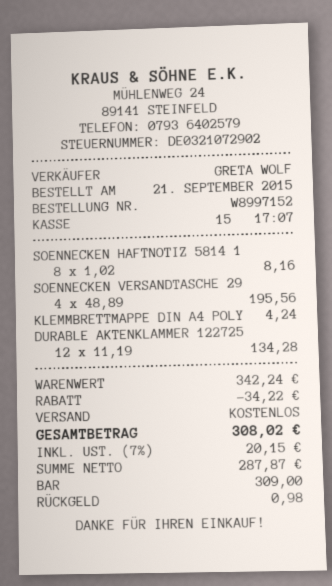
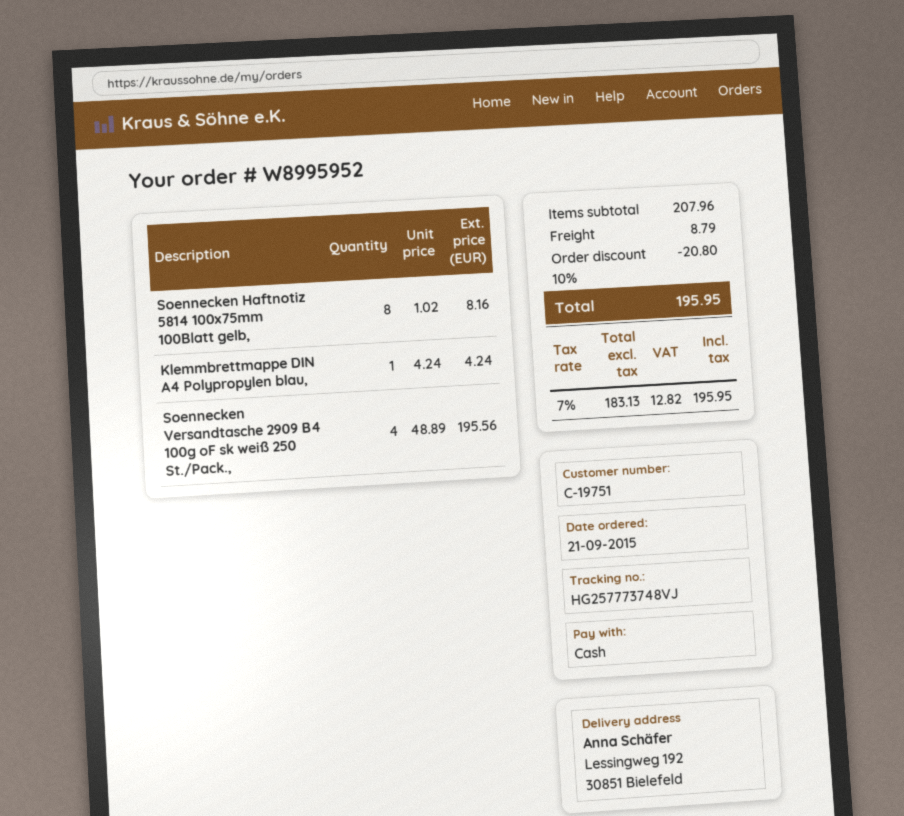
order number: W8997152 -> W8995952
DURABLE AKTENKLAMMER 122725: 12 x 11.19 = 134.28 -> none
subtotal: 342.24 -> 207.96
discount: 34.22 -> 20.80
shipping: 0.00 -> 8.79
net: 287.87 -> 183.13
tax: 7% = 20.15 -> 7% = 12.82
total: 308.02 -> 195.95

